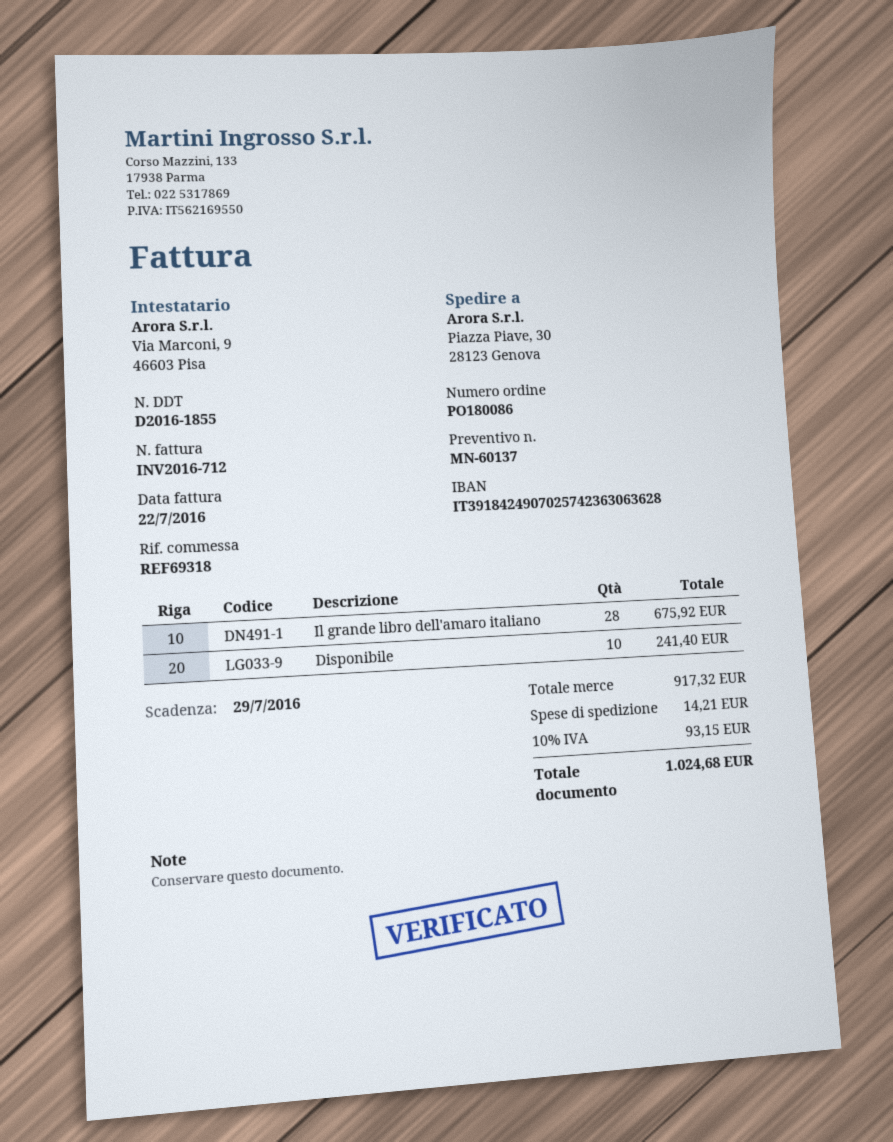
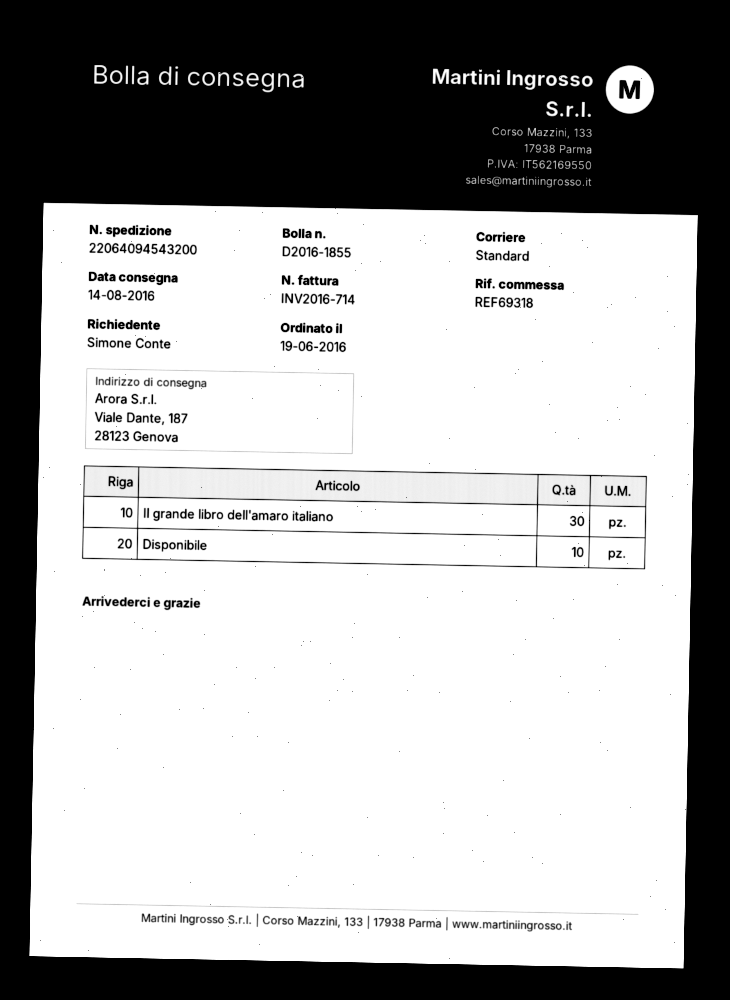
invoice number: INV2016-712 -> INV2016-714
ship to: Piazza Piave, 30, 28123 Genova -> Viale Dante, 187, 28123 Genova
Il grande libro dell'amaro italiano: 28 -> 30

